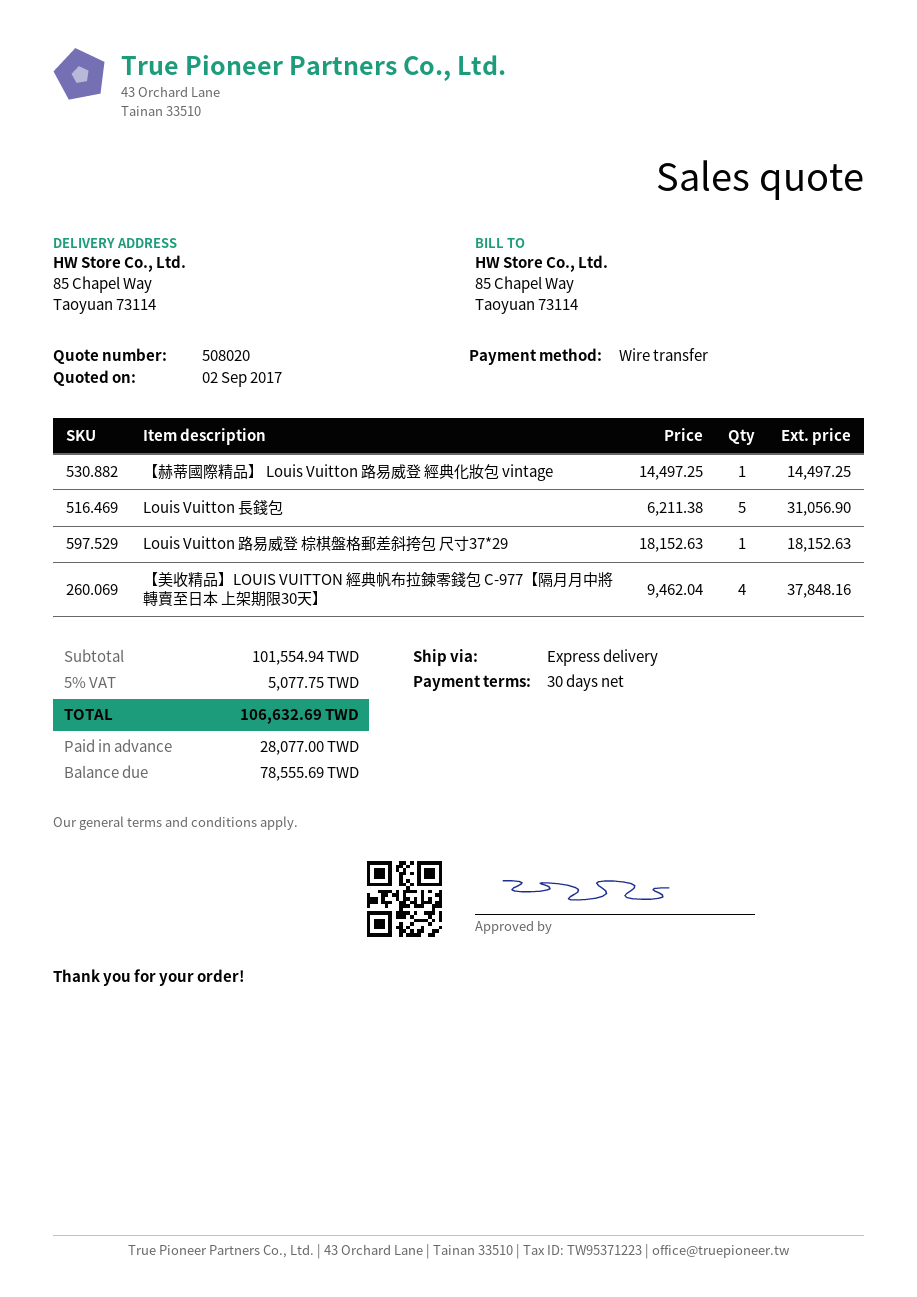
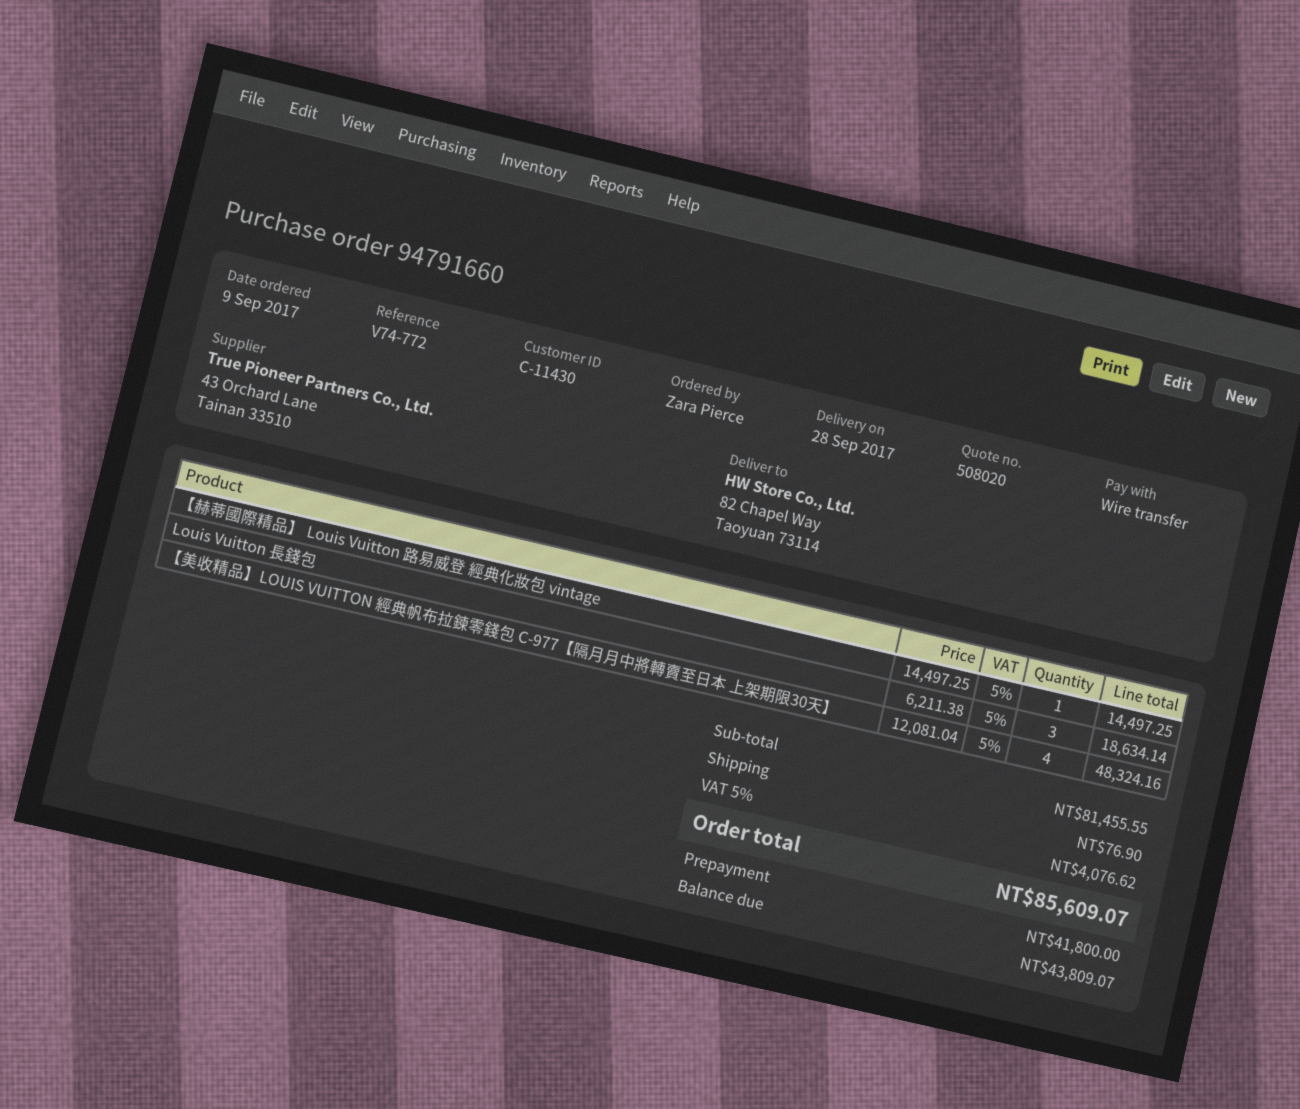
ship to: 85 Chapel Way, Taoyuan 73114 -> 82 Chapel Way, Taoyuan 73114
Louis Vuitton 長錢包: 5 x 6211.38 = 31056.90 -> 3 x 6211.38 = 18634.14
Louis Vuitton 路易威登 棕棋盤格郵差斜挎包 尺寸37*29: 1 x 18152.63 = 18152.63 -> none
【美收精品】LOUIS VUITTON 經典帆布拉鍊零錢包 C-977【隔月月中將轉賣至日本 上架期限30天】: 4 x 9462.04 = 37848.16 -> 4 x 12081.04 = 48324.16
subtotal: 101554.94 -> 81455.55
shipping: none -> 76.90
tax: 5% = 5077.75 -> 5% = 4076.62
total: 106632.69 -> 85609.07
deposit: 28077.00 -> 41800.00
balance: 78555.69 -> 43809.07

